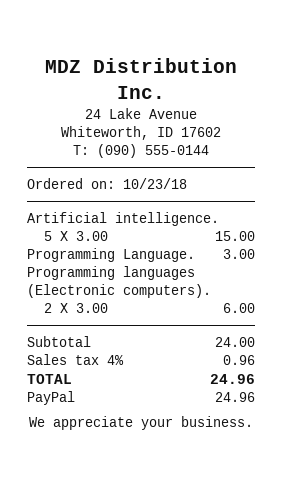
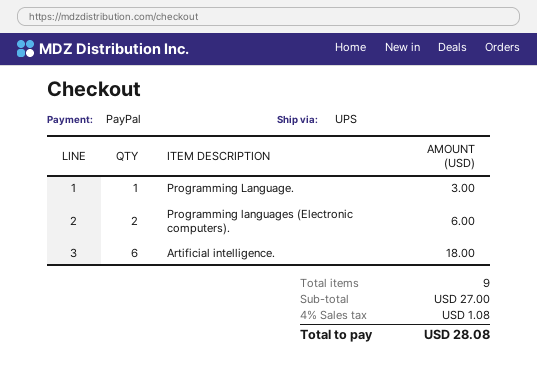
Artificial intelligence.: 5 for 15.00 -> 6 for 18.00
subtotal: 24.00 -> 27.00
tax: 4% = 0.96 -> 4% = 1.08
total: 24.96 -> 28.08

